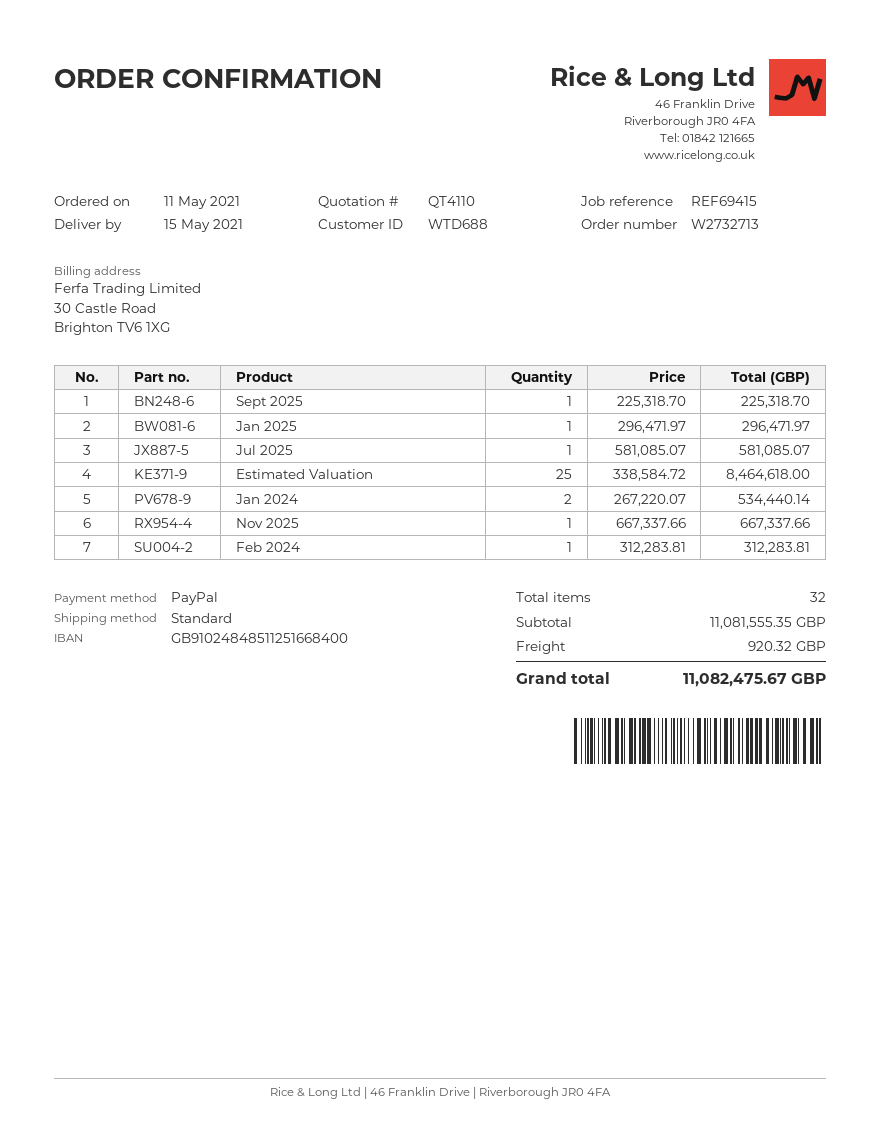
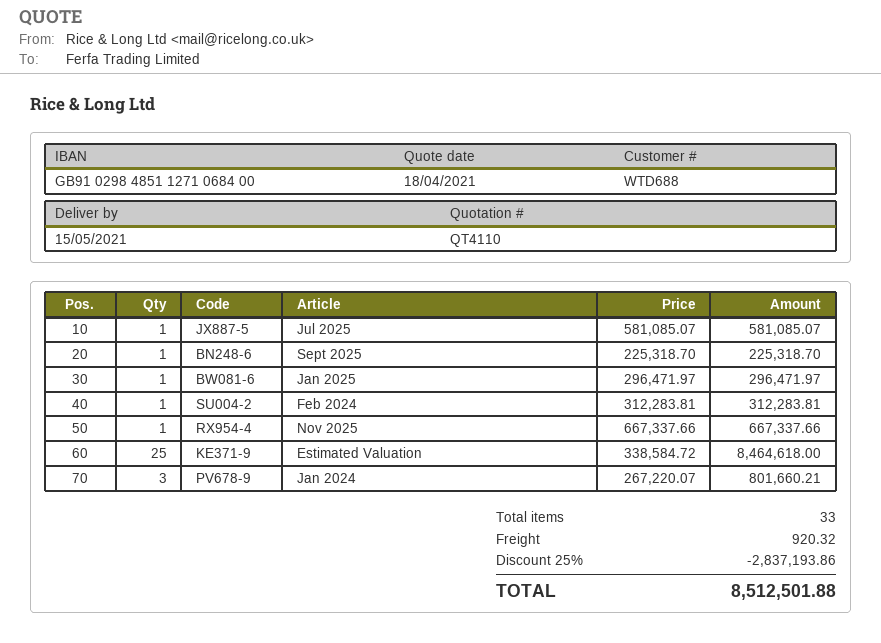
bank account: GB91024848511251668400 -> GB91029848511271068400
Jan 2024: 2 x 267220.07 = 534440.14 -> 3 x 267220.07 = 801660.21
total quantity: 32 -> 33
discount: none -> 25% = 2837193.86
total: 11082475.67 -> 8512501.88

